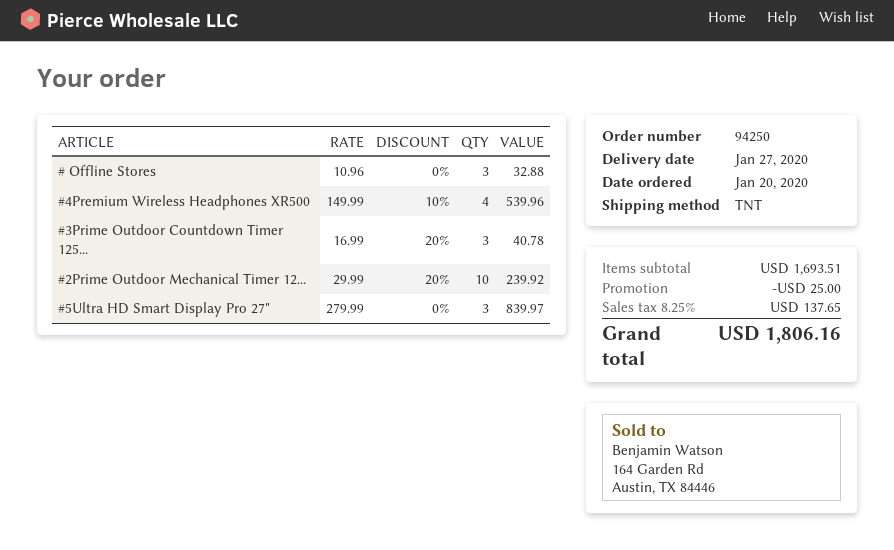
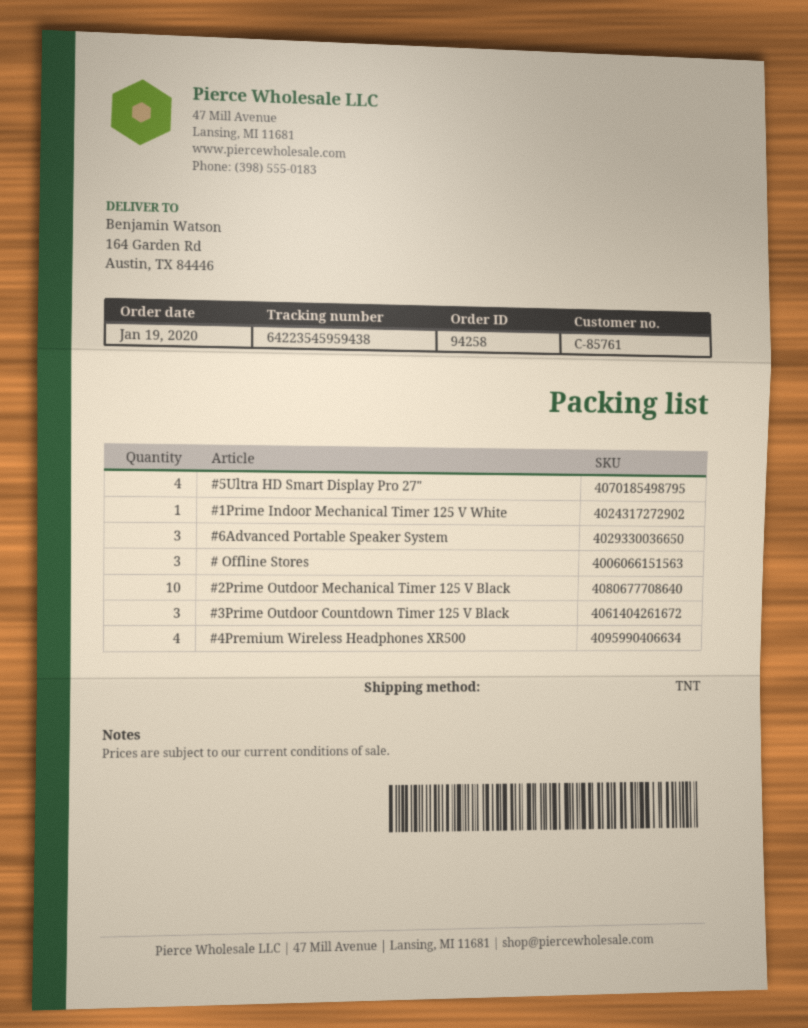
order number: 94250 -> 94258
order date: 2020-01-20 -> 2020-01-19
#5Ultra HD Smart Display Pro 27": 3 -> 4
#1Prime Indoor Mechanical Timer 125 V White: none -> 1
#6Advanced Portable Speaker System: none -> 3

